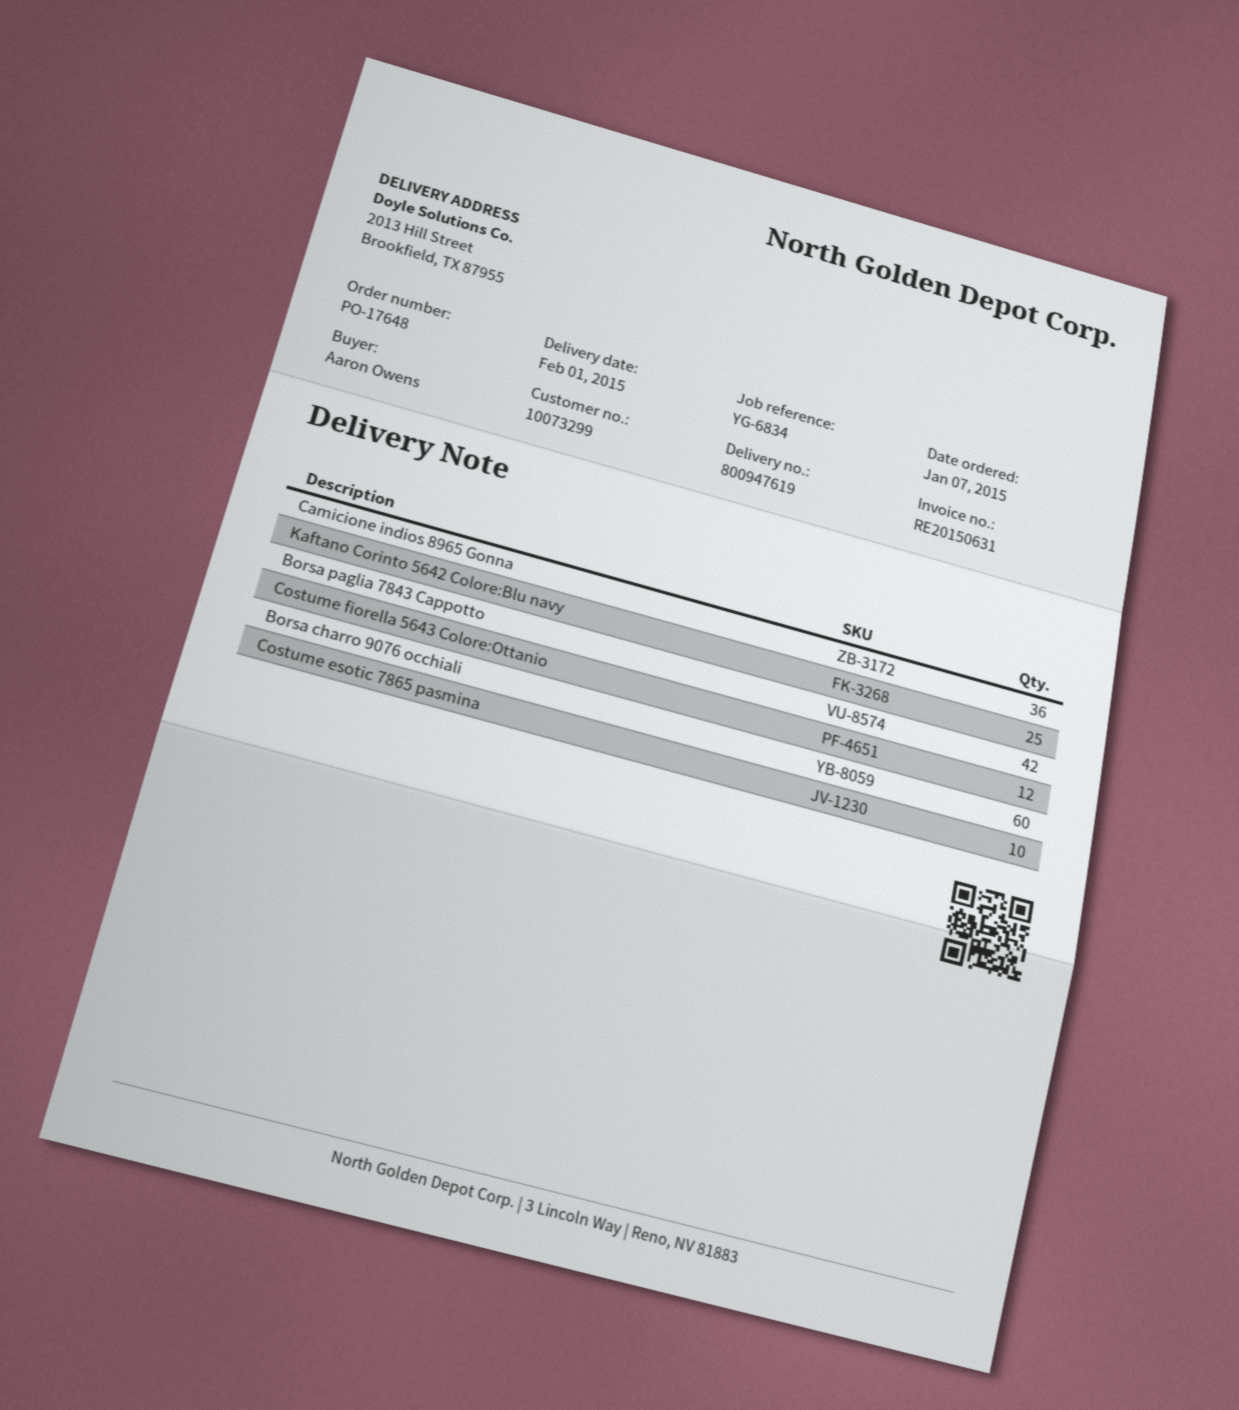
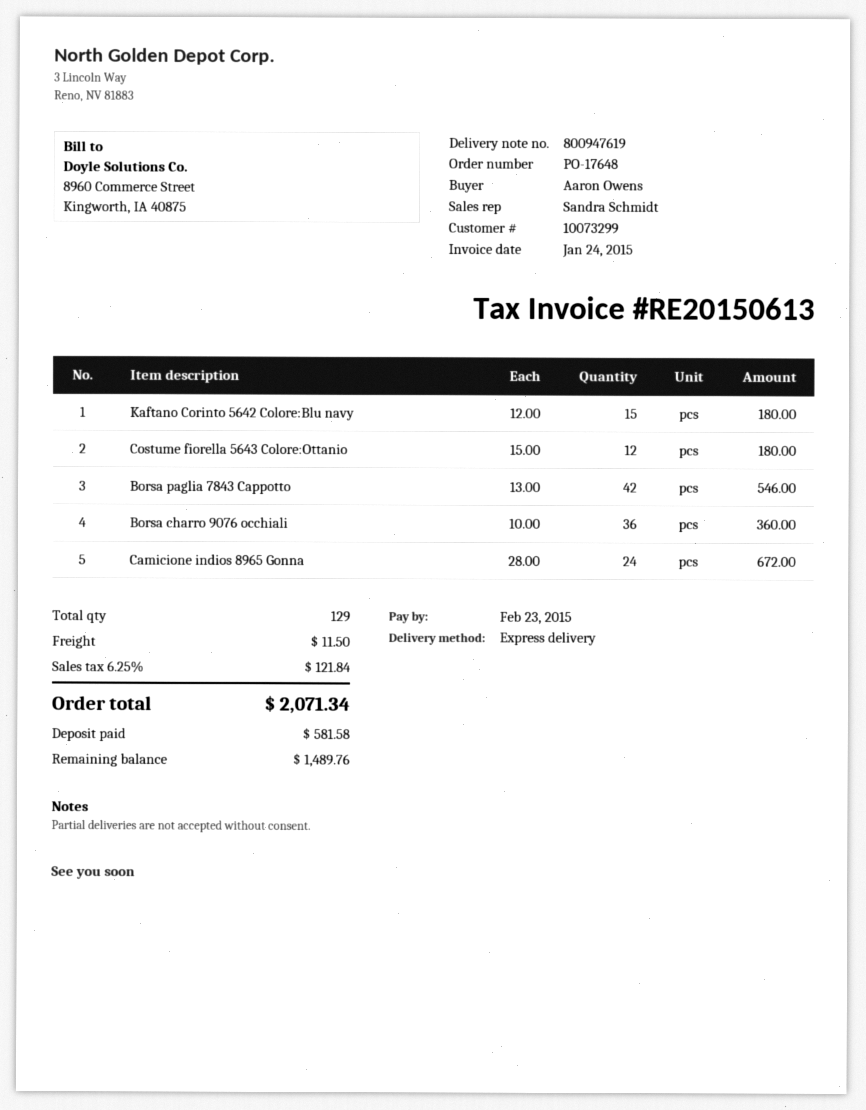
invoice number: RE20150631 -> RE20150613
Camicione indios 8965 Gonna: 36 -> 24
Kaftano Corinto 5642 Colore:Blu navy: 25 -> 15
Borsa charro 9076 occhiali: 60 -> 36
Costume esotic 7865 pasmina: 10 -> none

